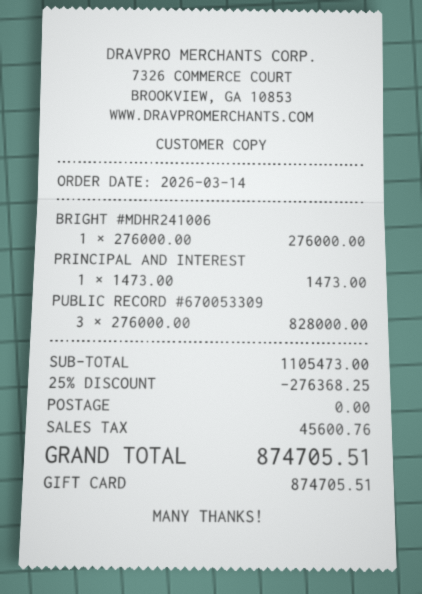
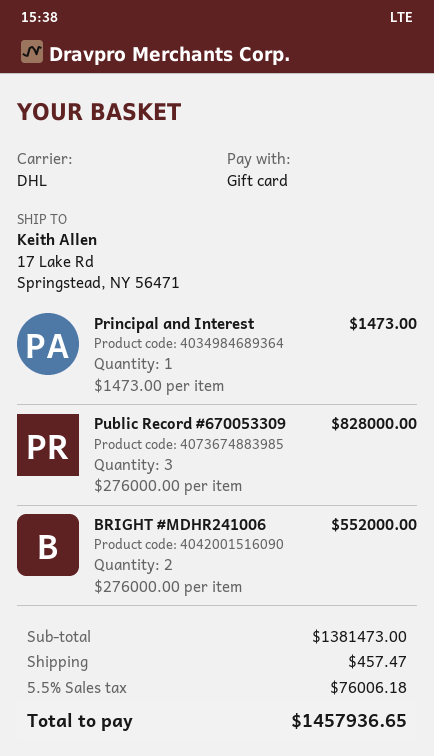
BRIGHT #MDHR241006: 1 x 276000.00 = 276000.00 -> 2 x 276000.00 = 552000.00
subtotal: 1105473.00 -> 1381473.00
discount: 25% = 276368.25 -> none
shipping: 0.00 -> 457.47
tax: 45600.76 -> 76006.18
total: 874705.51 -> 1457936.65

